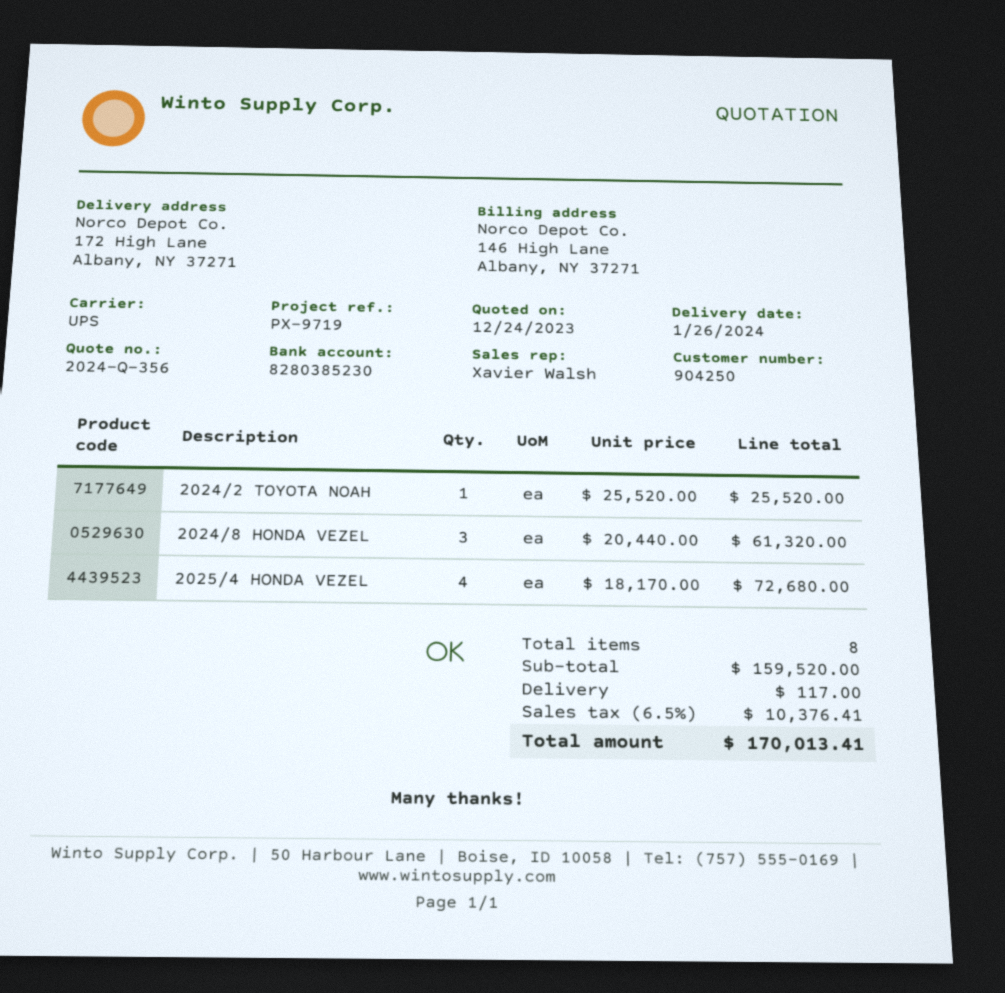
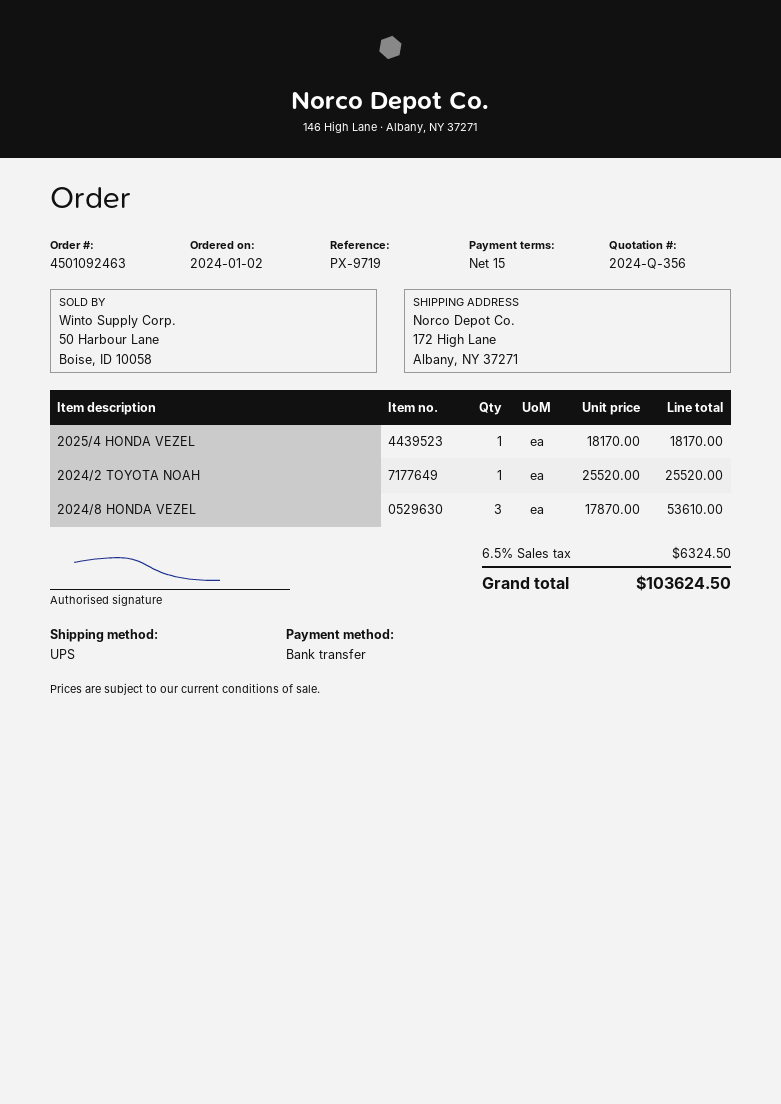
2024/8 HONDA VEZEL: 3 x 20440.00 = 61320.00 -> 3 x 17870.00 = 53610.00
2025/4 HONDA VEZEL: 4 x 18170.00 = 72680.00 -> 1 x 18170.00 = 18170.00
shipping: 117.00 -> none
tax: 6.5% = 10376.41 -> 6.5% = 6324.50
total: 170013.41 -> 103624.50

